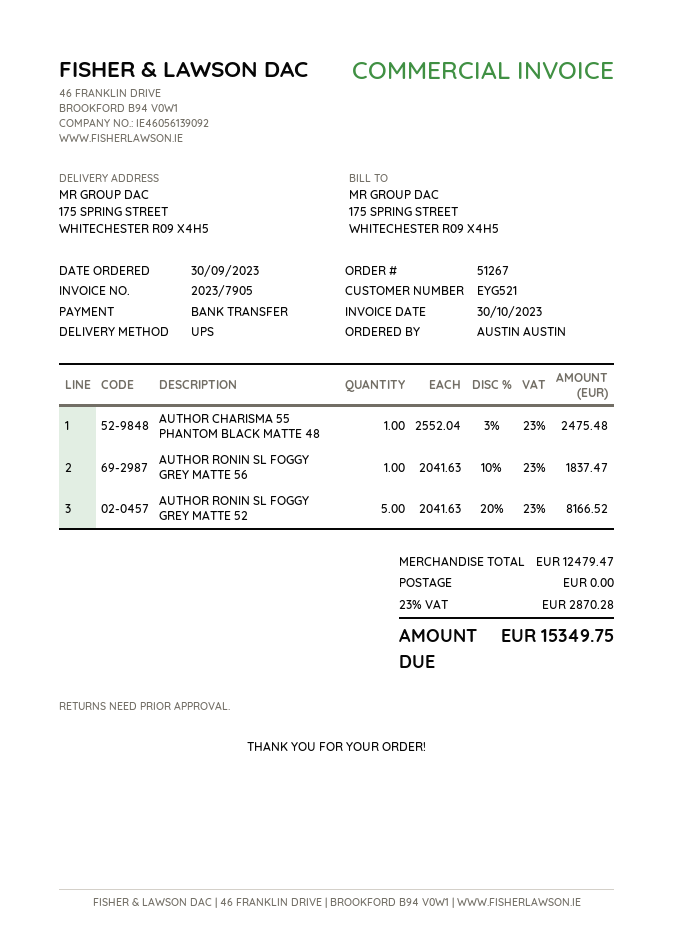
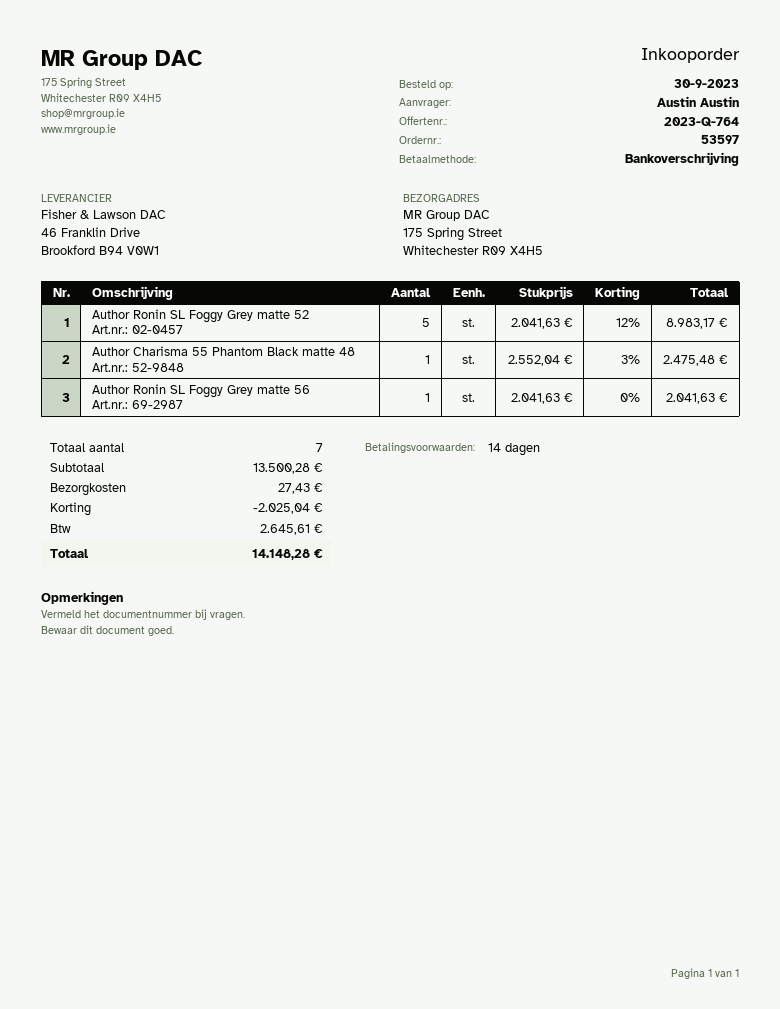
order number: 51267 -> 53597
AUTHOR RONIN SL FOGGY GREY MATTE 56: 1 x 2041.63 - 10% = 1837.47 -> 1 x 2041.63 = 2041.63
AUTHOR RONIN SL FOGGY GREY MATTE 52: 5 x 2041.63 - 20% = 8166.52 -> 5 x 2041.63 - 12% = 8983.17
subtotal: 12479.47 -> 13500.28
discount: none -> 2025.04
shipping: 0.00 -> 27.43
tax: 2870.28 -> 2645.61
total: 15349.75 -> 14148.28

